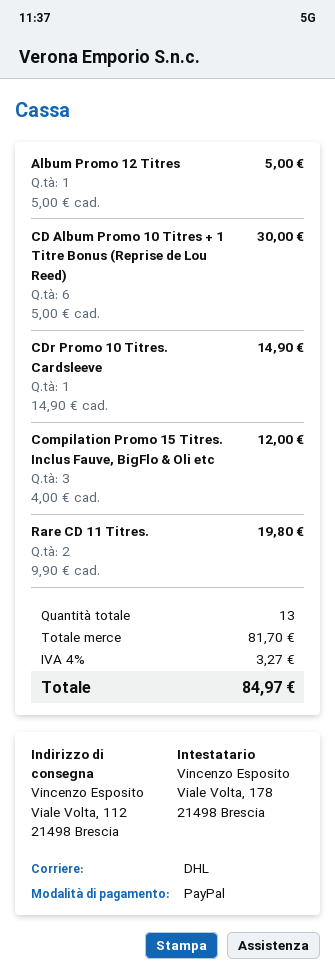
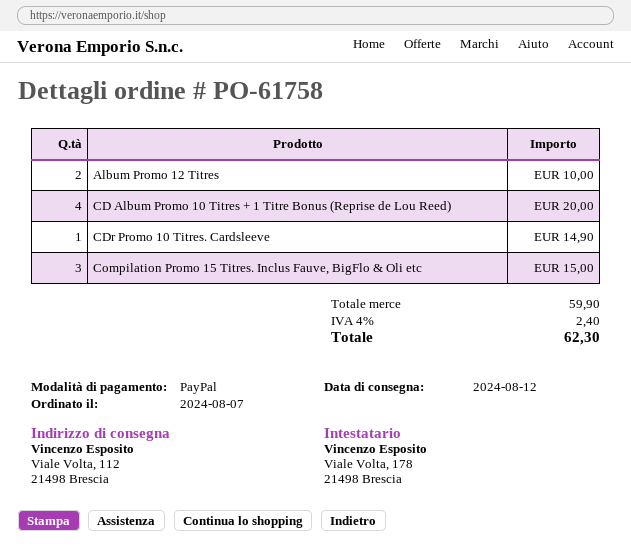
Album Promo 12 Titres: 1 for 5.00 -> 2 for 10.00
CD Album Promo 10 Titres + 1 Titre Bonus (Reprise de Lou Reed): 6 for 30.00 -> 4 for 20.00
Compilation Promo 15 Titres. Inclus Fauve, BigFlo & Oli etc: 3 for 12.00 -> 3 for 15.00
Rare CD 11 Titres.: 2 for 19.80 -> none
subtotal: 81.70 -> 59.90
tax: 4% = 3.27 -> 4% = 2.40
total: 84.97 -> 62.30

